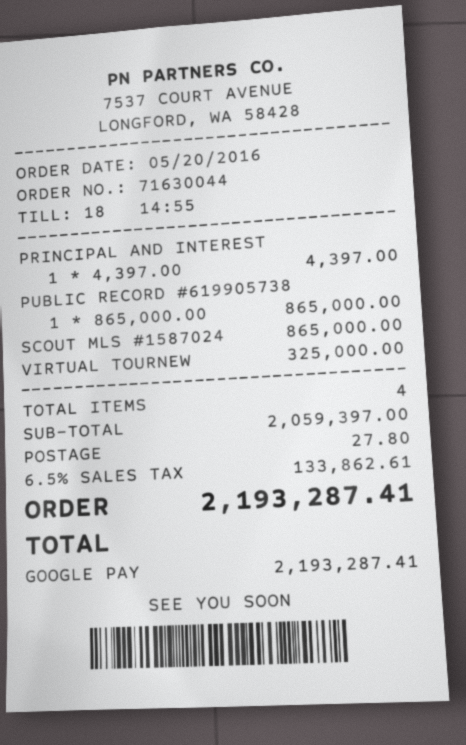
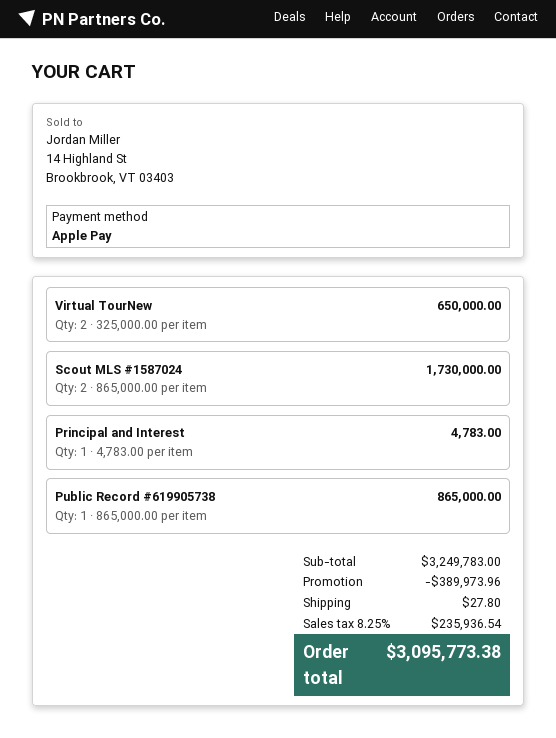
payment method: Google Pay -> Apple Pay
PRINCIPAL AND INTEREST: 1 x 4397.00 = 4397.00 -> 1 x 4783.00 = 4783.00
SCOUT MLS #1587024: 1 x 865000.00 = 865000.00 -> 2 x 865000.00 = 1730000.00
VIRTUAL TOURNEW: 1 x 325000.00 = 325000.00 -> 2 x 325000.00 = 650000.00
subtotal: 2059397.00 -> 3249783.00
discount: none -> 389973.96
tax: 6.5% = 133862.61 -> 8.25% = 235936.54
total: 2193287.41 -> 3095773.38

